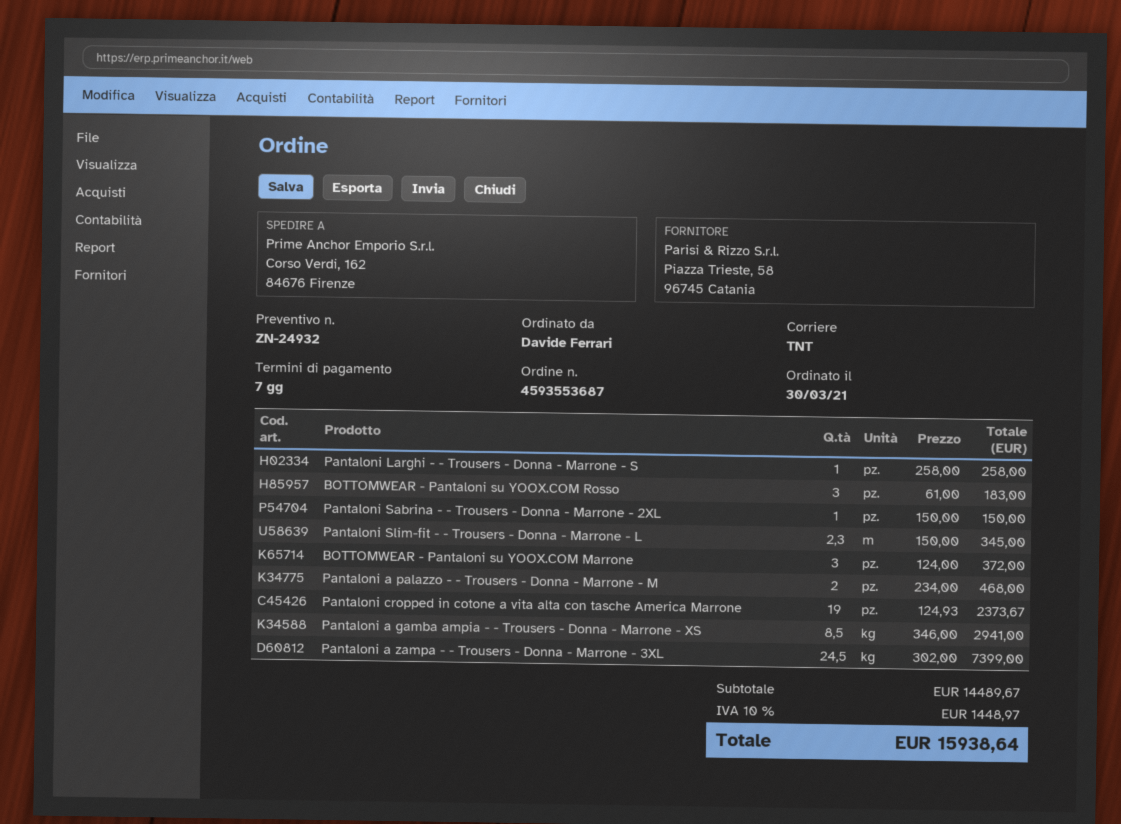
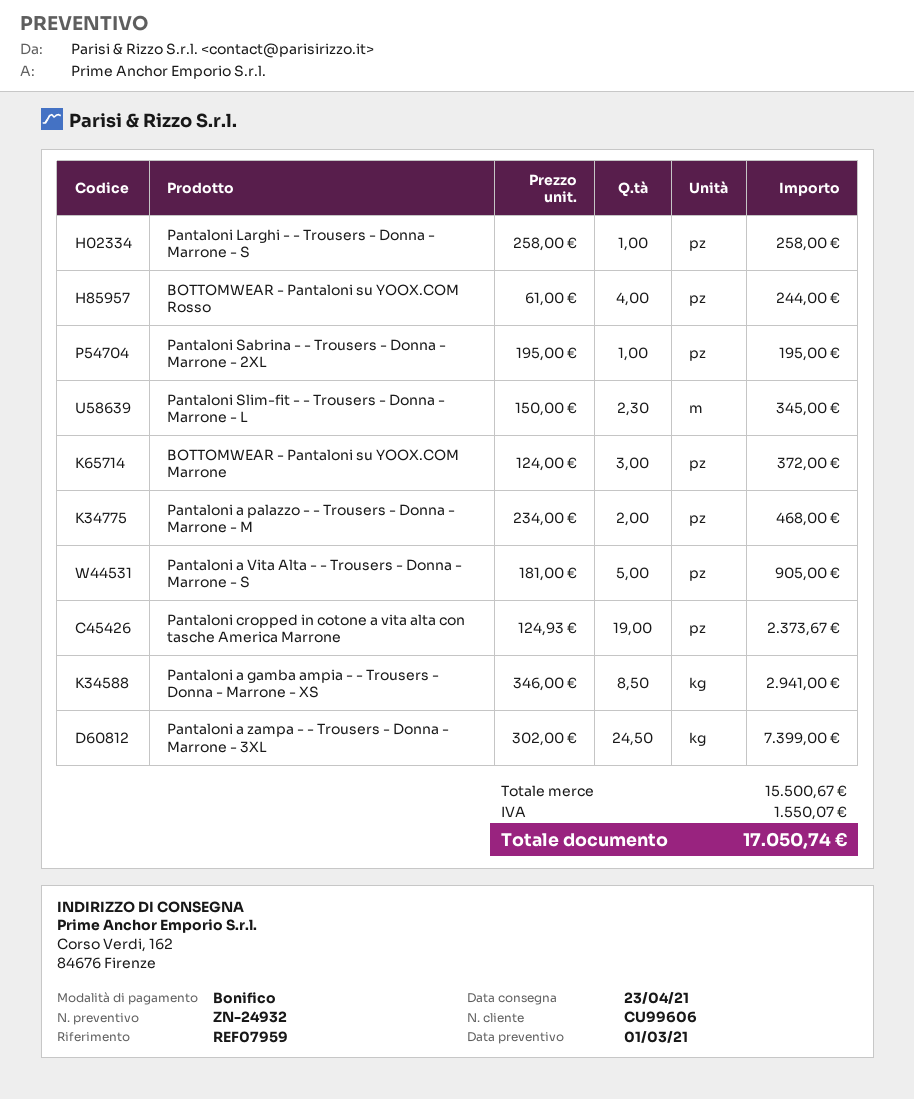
BOTTOMWEAR - Pantaloni su YOOX.COM Rosso: 3 x 61.00 = 183.00 -> 4 x 61.00 = 244.00
Pantaloni Sabrina - - Trousers - Donna - Marrone - 2XL: 1 x 150.00 = 150.00 -> 1 x 195.00 = 195.00
Pantaloni a Vita Alta - - Trousers - Donna - Marrone - S: none -> 5 x 181.00 = 905.00
subtotal: 14489.67 -> 15500.67
tax: 1448.97 -> 1550.07
total: 15938.64 -> 17050.74

